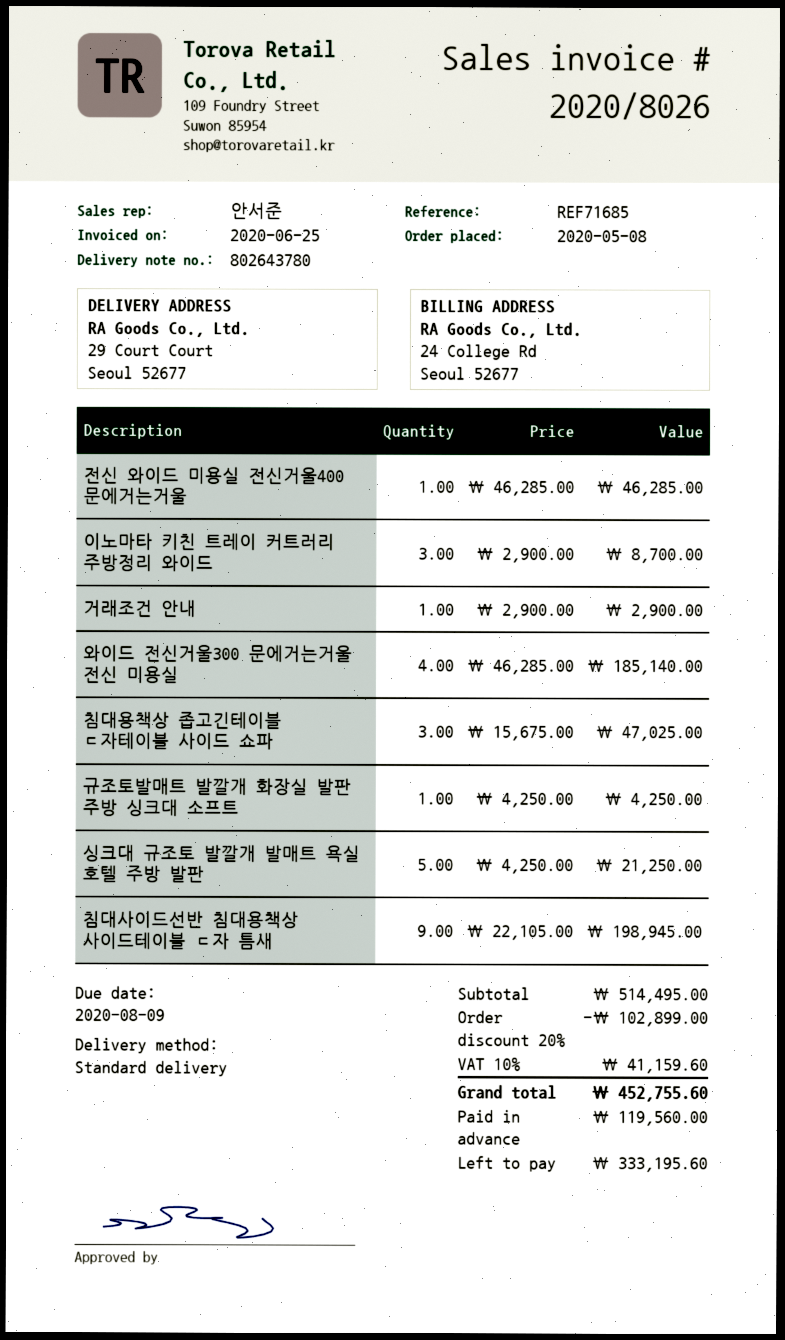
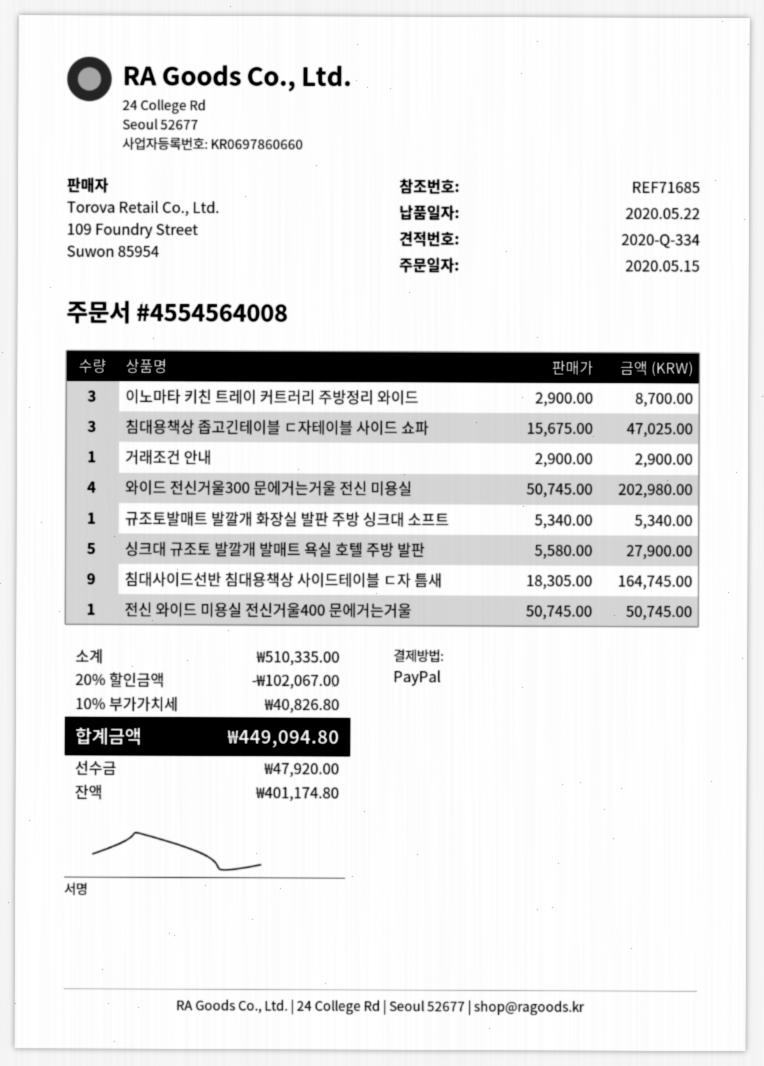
order date: 2020-05-08 -> 2020-05-15
전신 와이드 미용실 전신거울400 문에거는거울: 1 x 46285.00 = 46285.00 -> 1 x 50745.00 = 50745.00
와이드 전신거울300 문에거는거울 전신 미용실: 4 x 46285.00 = 185140.00 -> 4 x 50745.00 = 202980.00
규조토발매트 발깔개 화장실 발판 주방 싱크대 소프트: 1 x 4250.00 = 4250.00 -> 1 x 5340.00 = 5340.00
싱크대 규조토 발깔개 발매트 욕실 호텔 주방 발판: 5 x 4250.00 = 21250.00 -> 5 x 5580.00 = 27900.00
침대사이드선반 침대용책상 사이드테이블 ㄷ자 틈새: 9 x 22105.00 = 198945.00 -> 9 x 18305.00 = 164745.00
subtotal: 514495.00 -> 510335.00
discount: 20% = 102899.00 -> 20% = 102067.00
tax: 10% = 41159.60 -> 10% = 40826.80
total: 452755.60 -> 449094.80
deposit: 119560.00 -> 47920.00
balance: 333195.60 -> 401174.80

